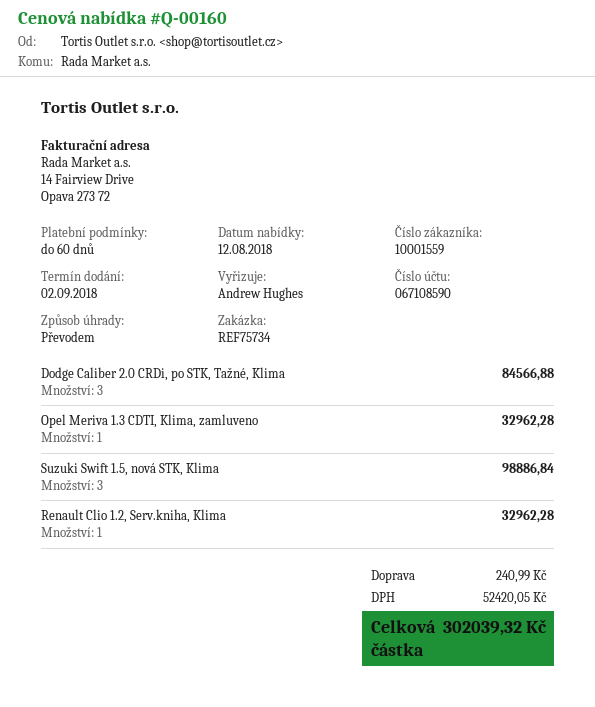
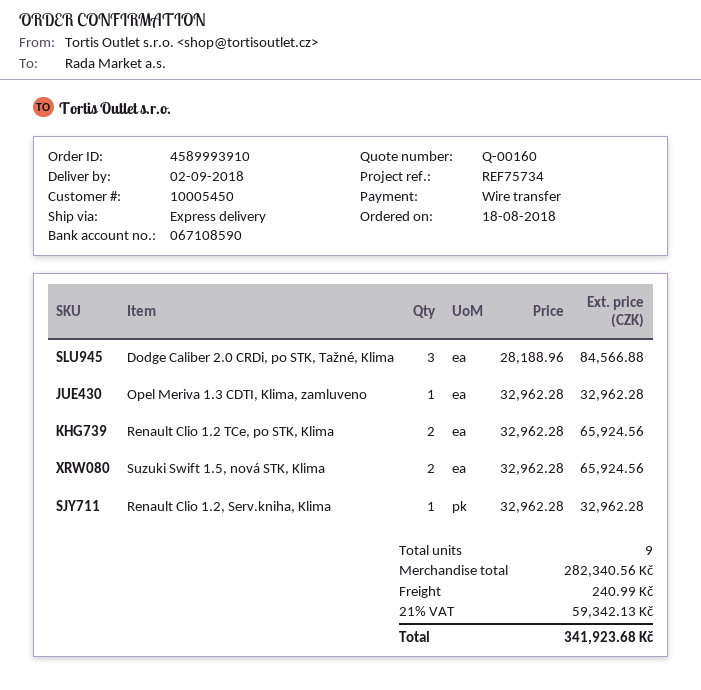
customer number: 10001559 -> 10005450
Suzuki Swift 1.5, nová STK, Klima: 3 for 98886.84 -> 2 for 65924.56
Renault Clio 1.2 TCe, po STK, Klima: none -> 2 for 65924.56
tax: 52420.05 -> 59342.13
total: 302039.32 -> 341923.68

